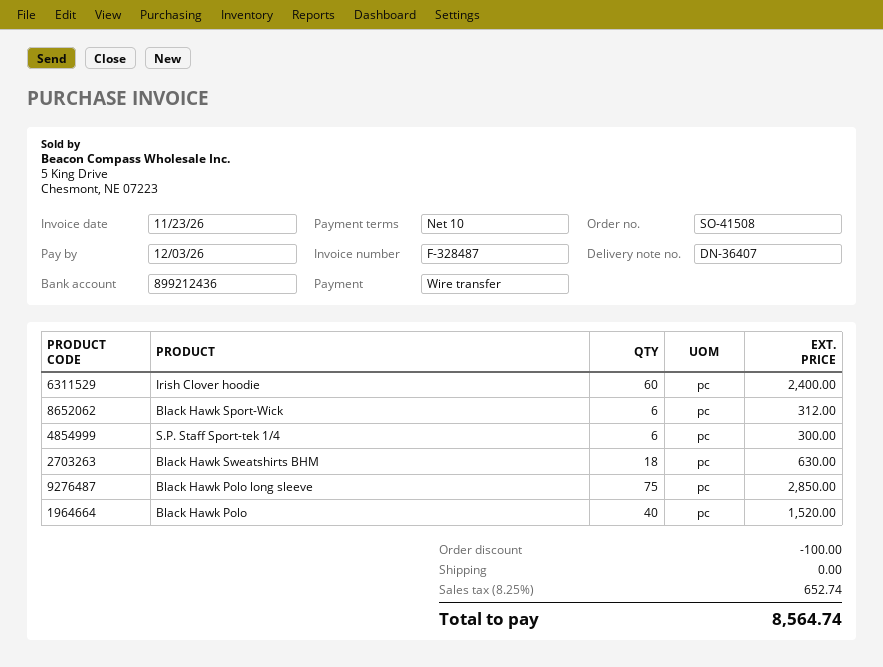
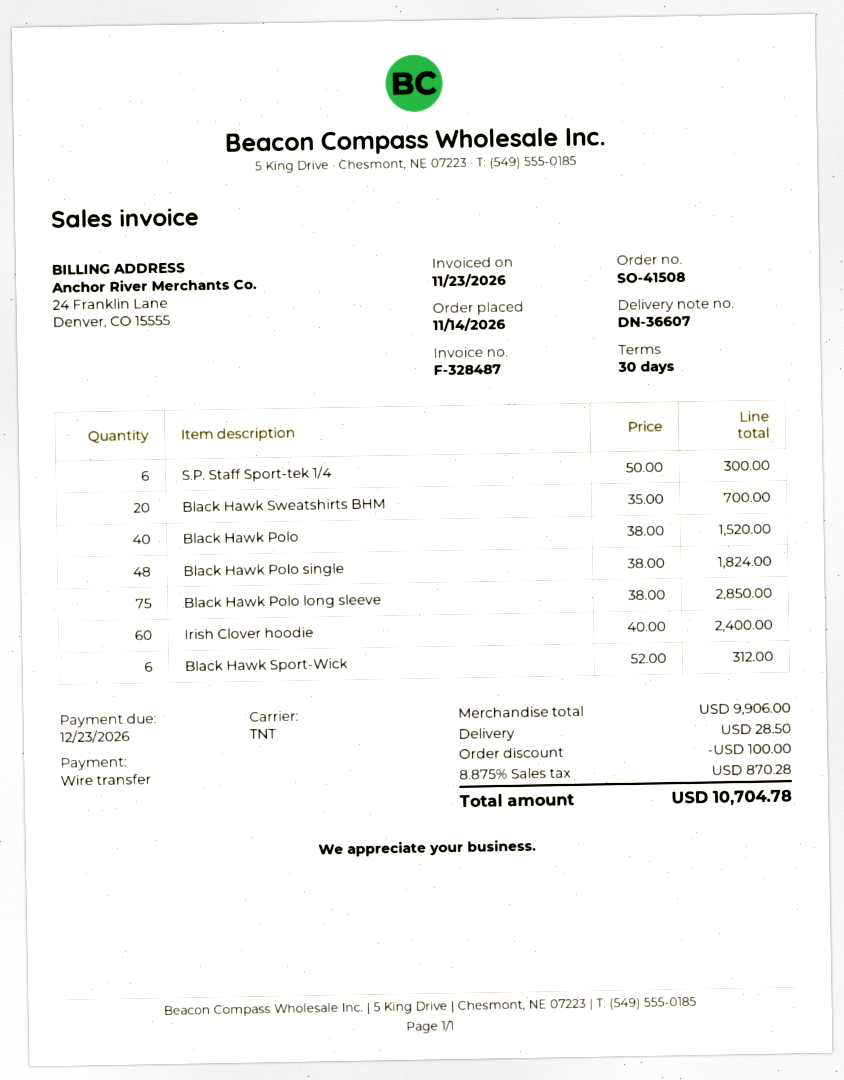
delivery note number: DN-36407 -> DN-36607
payment terms: 10 days -> 30 days
due date: 2026-12-03 -> 2026-12-23
Black Hawk Sweatshirts BHM: 18 for 630.00 -> 20 for 700.00
Black Hawk Polo single: none -> 48 for 1824.00
shipping: 0.00 -> 28.50
tax: 8.25% = 652.74 -> 8.875% = 870.28
total: 8564.74 -> 10704.78

